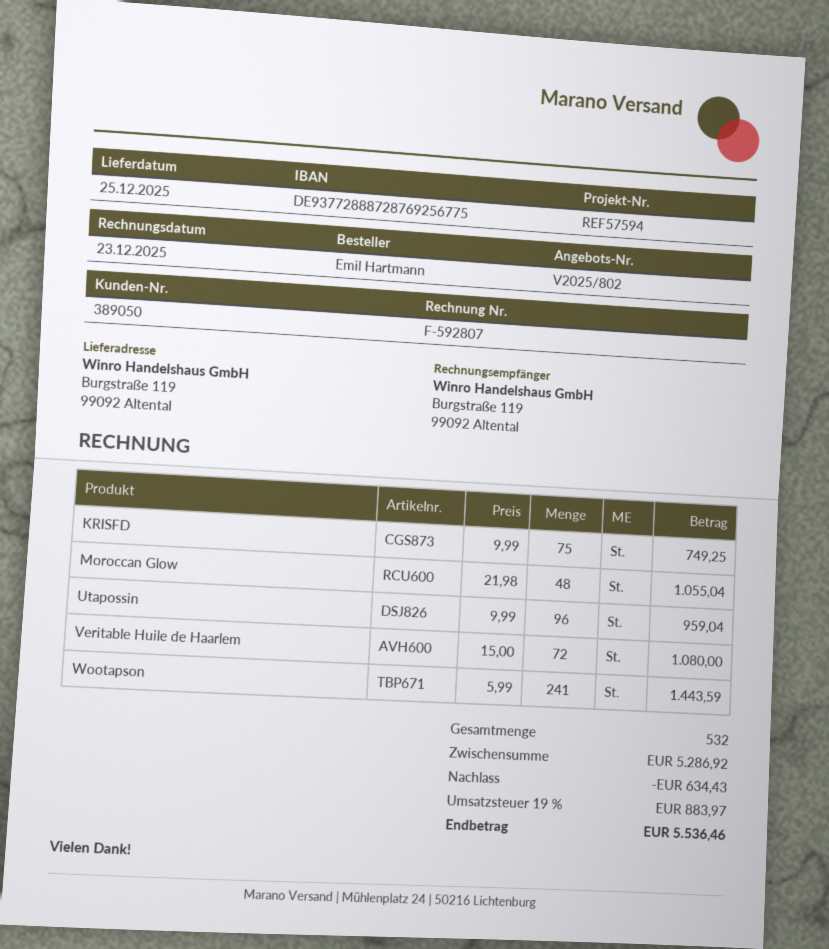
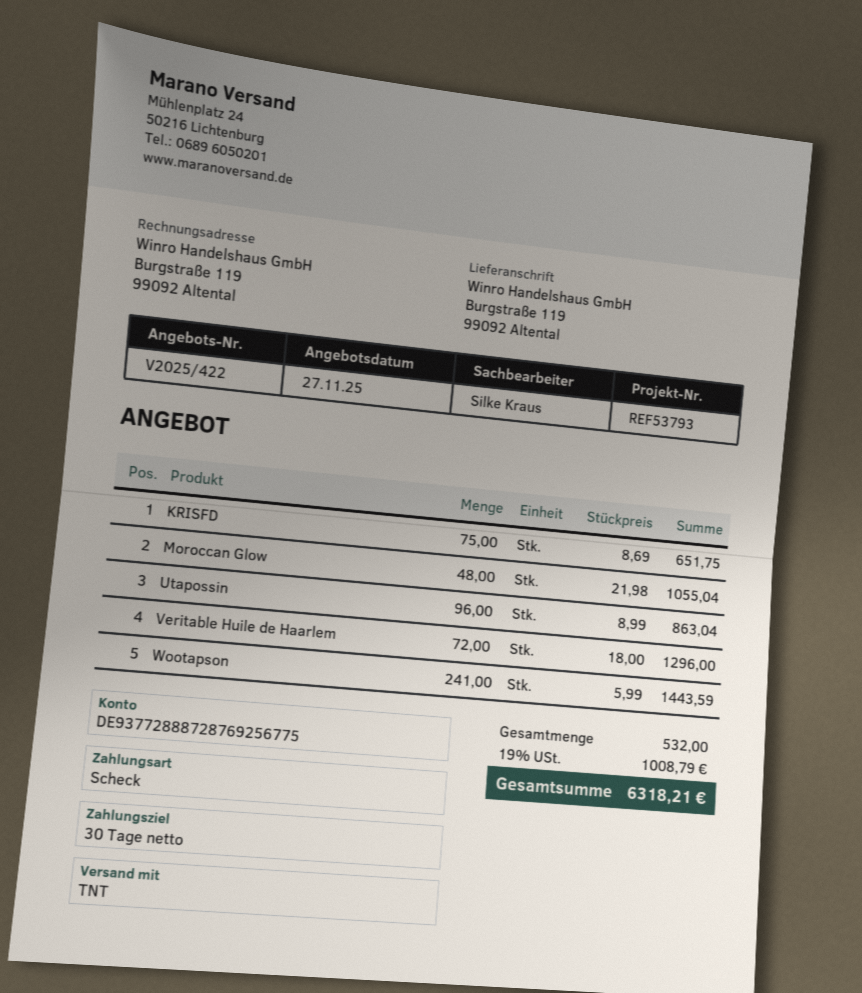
quote number: V2025/802 -> V2025/422
reference: REF57594 -> REF53793
KRISFD: 75 x 9.99 = 749.25 -> 75 x 8.69 = 651.75
Utapossin: 96 x 9.99 = 959.04 -> 96 x 8.99 = 863.04
Veritable Huile de Haarlem: 72 x 15.00 = 1080.00 -> 72 x 18.00 = 1296.00
discount: 634.43 -> none
tax: 19% = 883.97 -> 19% = 1008.79
total: 5536.46 -> 6318.21

